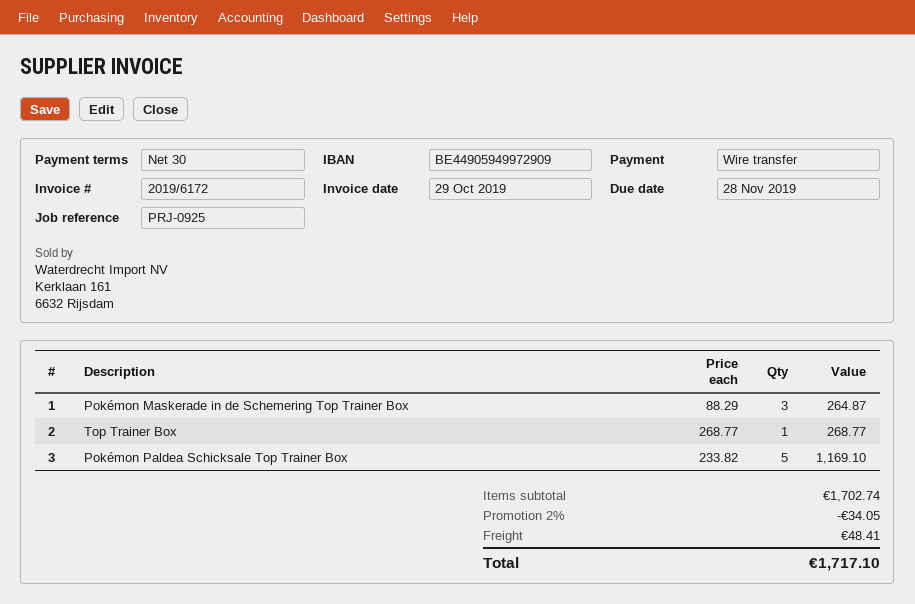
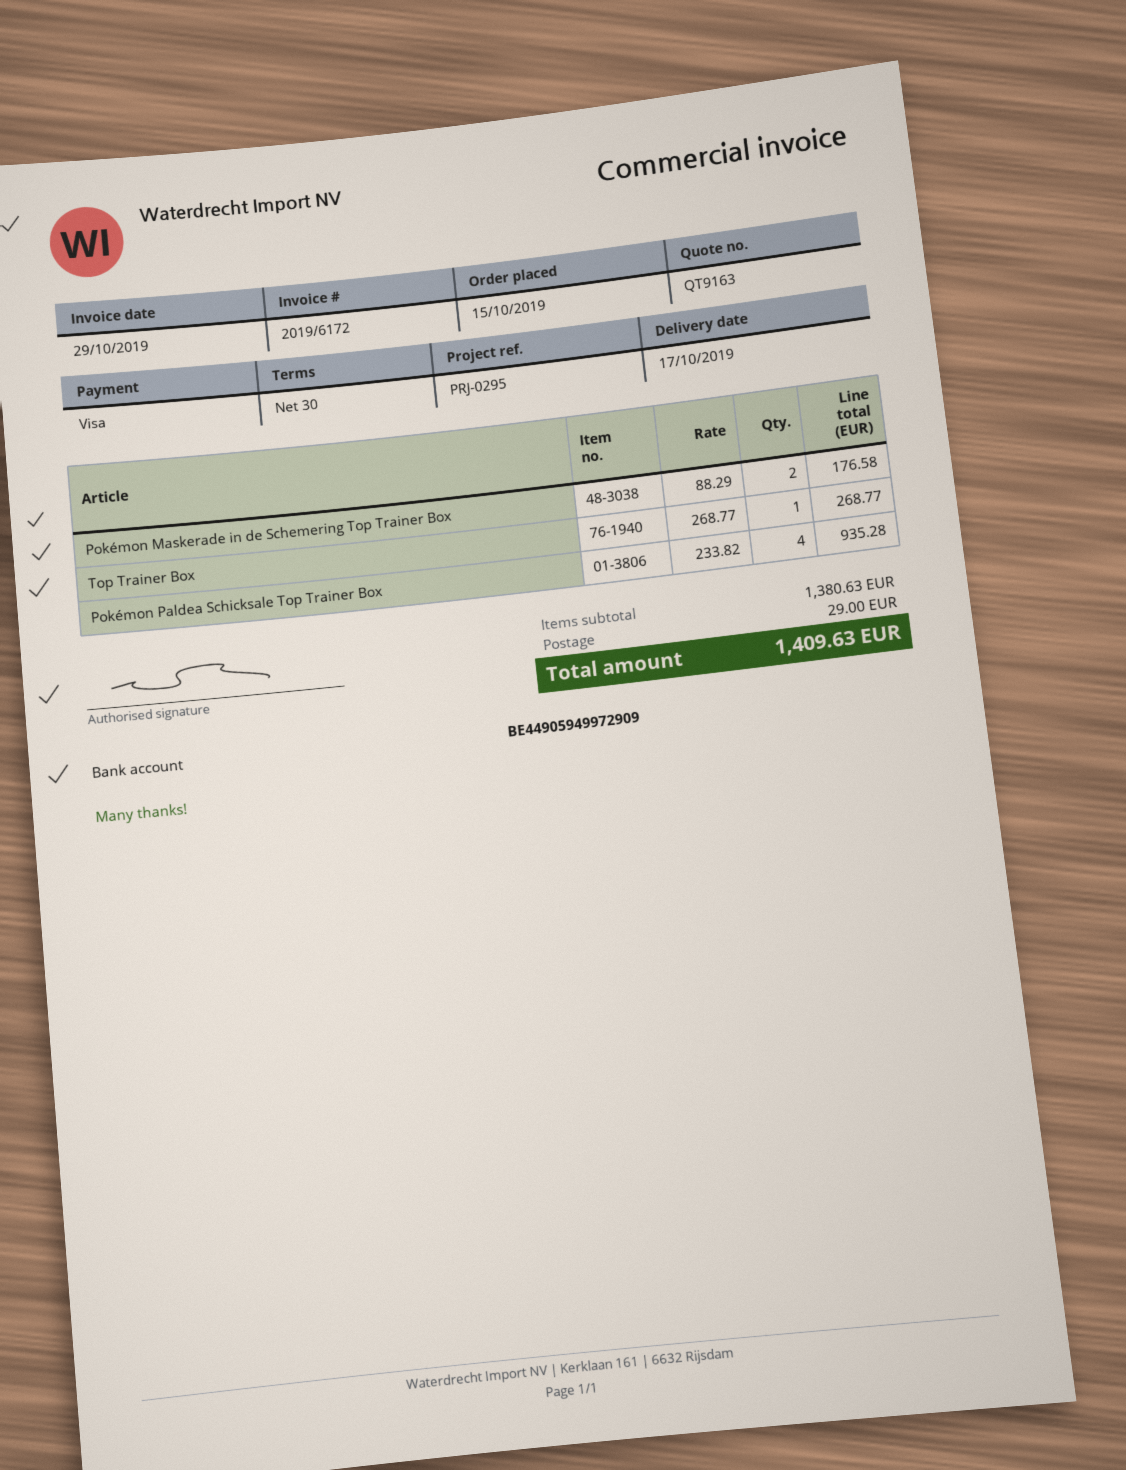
reference: PRJ-0925 -> PRJ-0295
payment method: bank transfer -> Visa
Pokémon Maskerade in de Schemering Top Trainer Box: 3 x 88.29 = 264.87 -> 2 x 88.29 = 176.58
Pokémon Paldea Schicksale Top Trainer Box: 5 x 233.82 = 1169.10 -> 4 x 233.82 = 935.28
subtotal: 1702.74 -> 1380.63
discount: 2% = 34.05 -> none
shipping: 48.41 -> 29.00
total: 1717.10 -> 1409.63

